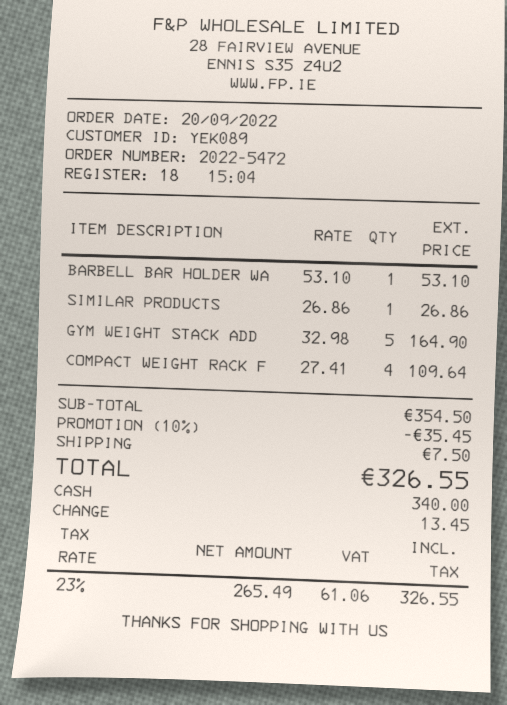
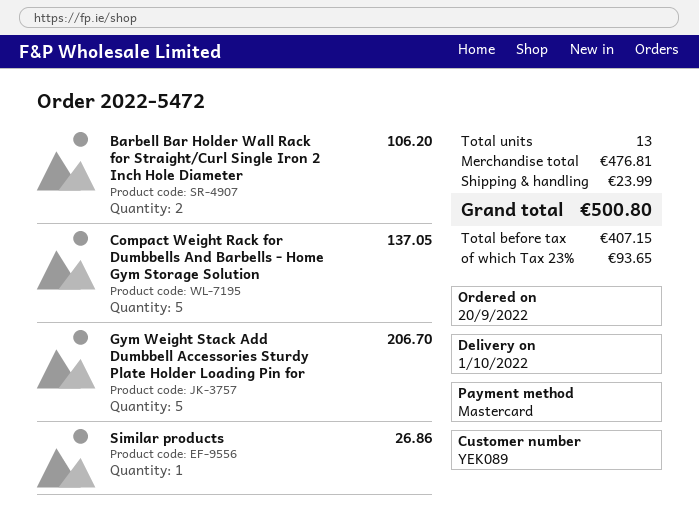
payment method: cash -> Mastercard
BARBELL BAR HOLDER WA: 1 for 53.10 -> 2 for 106.20
GYM WEIGHT STACK ADD: 5 for 164.90 -> 5 for 206.70
COMPACT WEIGHT RACK F: 4 for 109.64 -> 5 for 137.05
subtotal: 354.50 -> 476.81
discount: 10% = 35.45 -> none
shipping: 7.50 -> 23.99
net: 265.49 -> 407.15
tax: 23% = 61.06 -> 23% = 93.65
total: 326.55 -> 500.80

